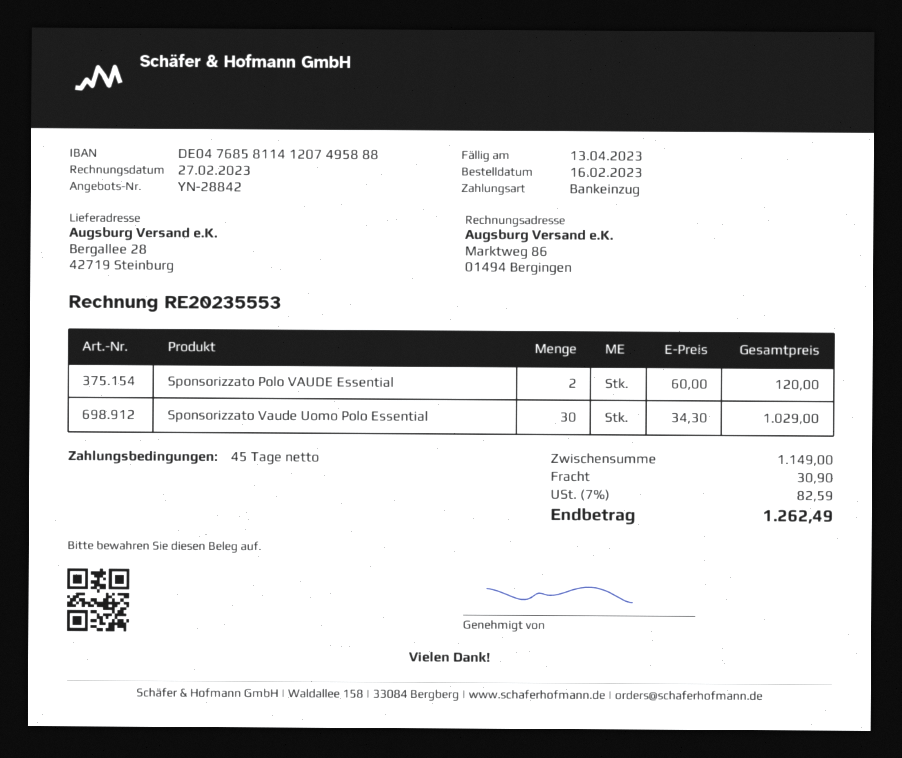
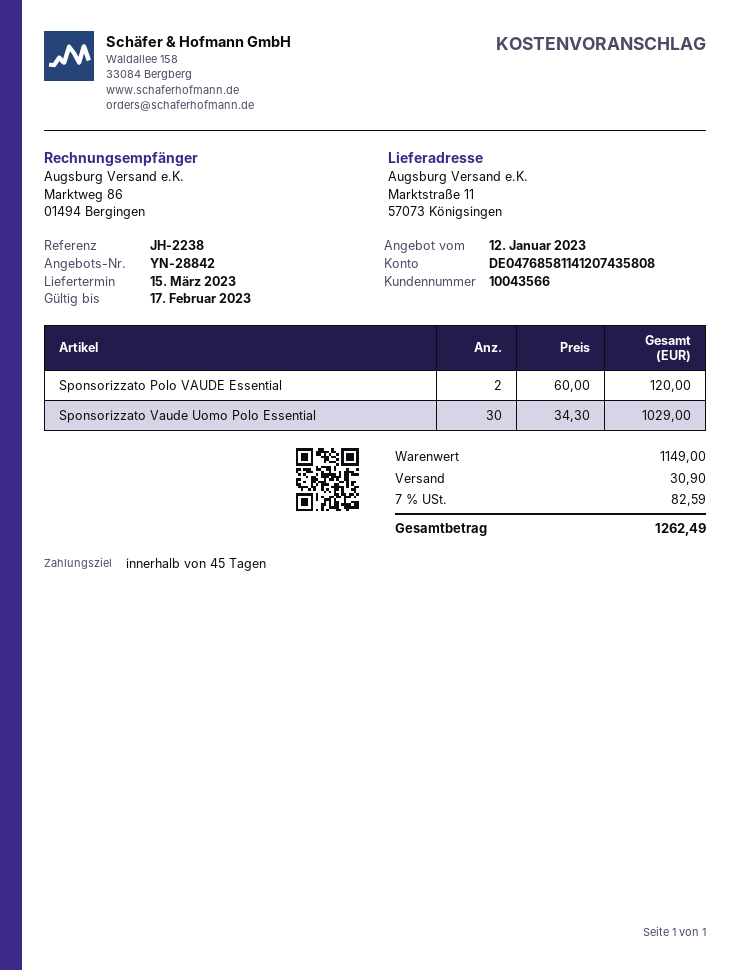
bank account: DE04768581141207495888 -> DE04768581141207435808
ship to: Bergallee 28, 42719 Steinburg -> Marktstraße 11, 57073 Königsingen

